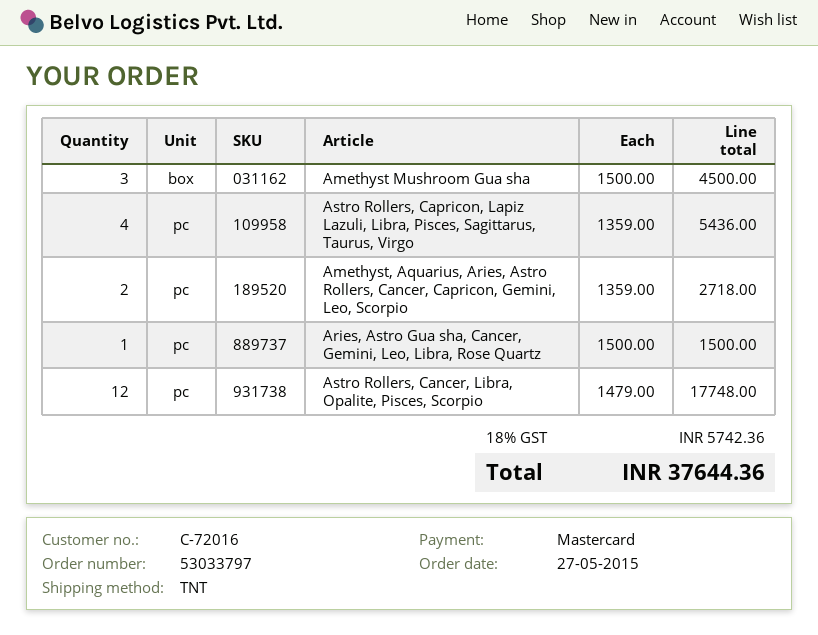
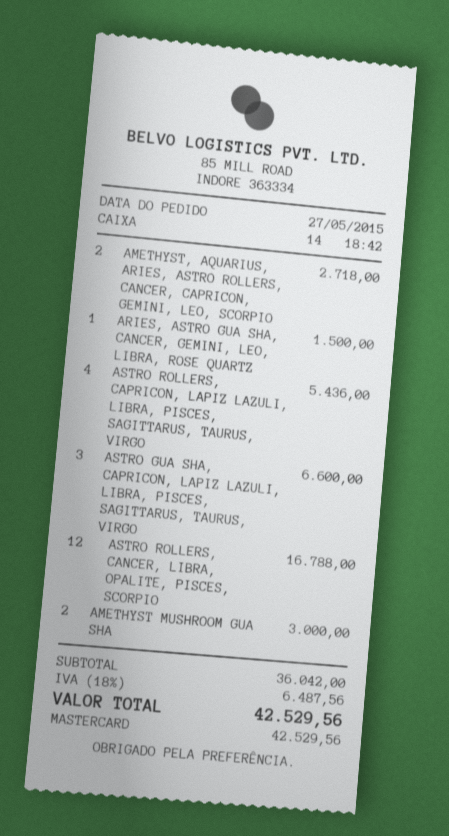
Amethyst Mushroom Gua sha: 3 for 4500.00 -> 2 for 3000.00
Astro Rollers, Cancer, Libra, Opalite, Pisces, Scorpio: 12 for 17748.00 -> 12 for 16788.00
ASTRO GUA SHA, CAPRICON, LAPIZ LAZULI, LIBRA, PISCES, SAGITTARUS, TAURUS, VIRGO: none -> 3 for 6600.00
tax: 18% = 5742.36 -> 18% = 6487.56
total: 37644.36 -> 42529.56

